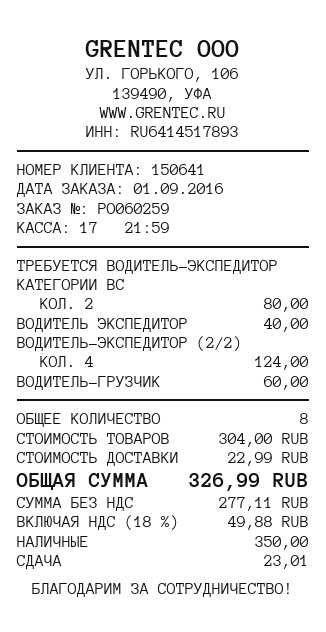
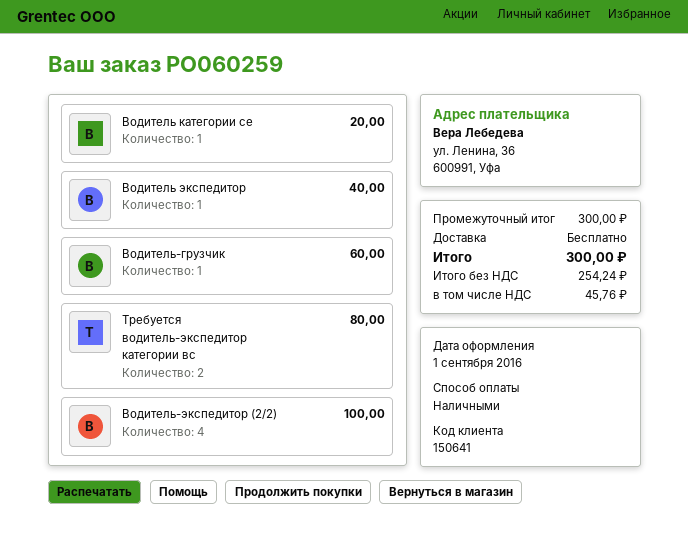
ВОДИТЕЛЬ-ЭКСПЕДИТОР (2/2): 4 for 124.00 -> 4 for 100.00
Водитель категории се: none -> 1 for 20.00
subtotal: 304.00 -> 300.00
shipping: 22.99 -> 0.00
net: 277.11 -> 254.24
tax: 49.88 -> 45.76
total: 326.99 -> 300.00

